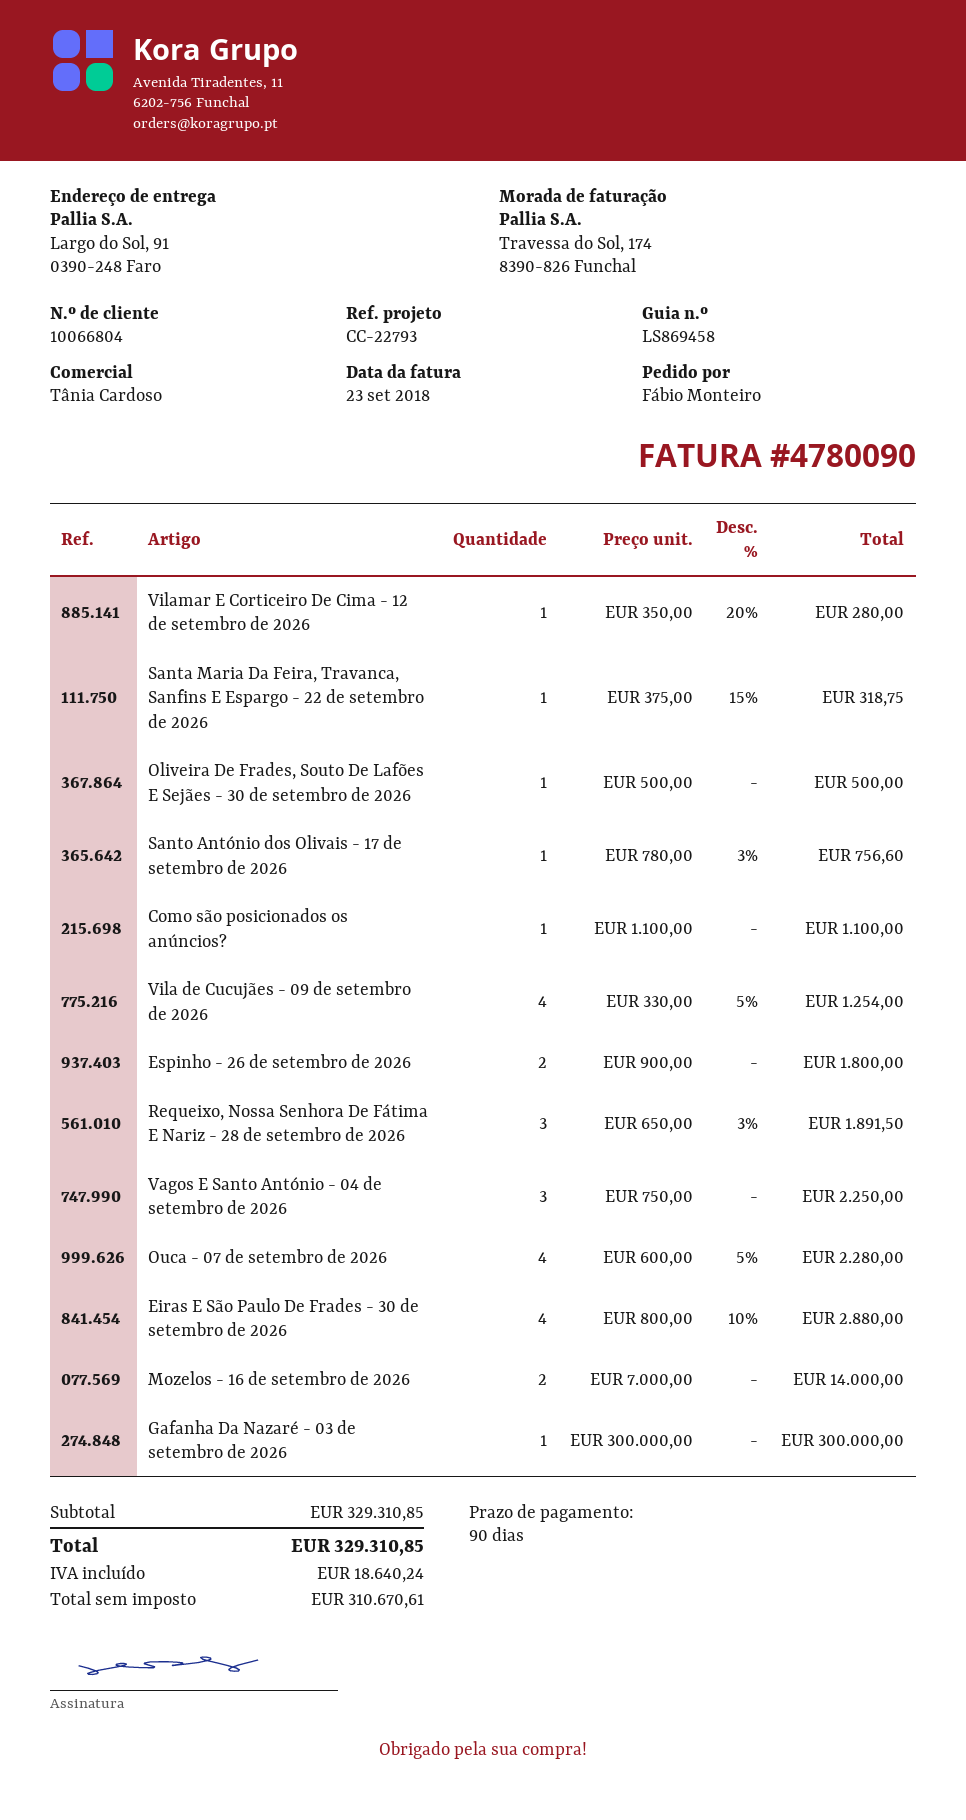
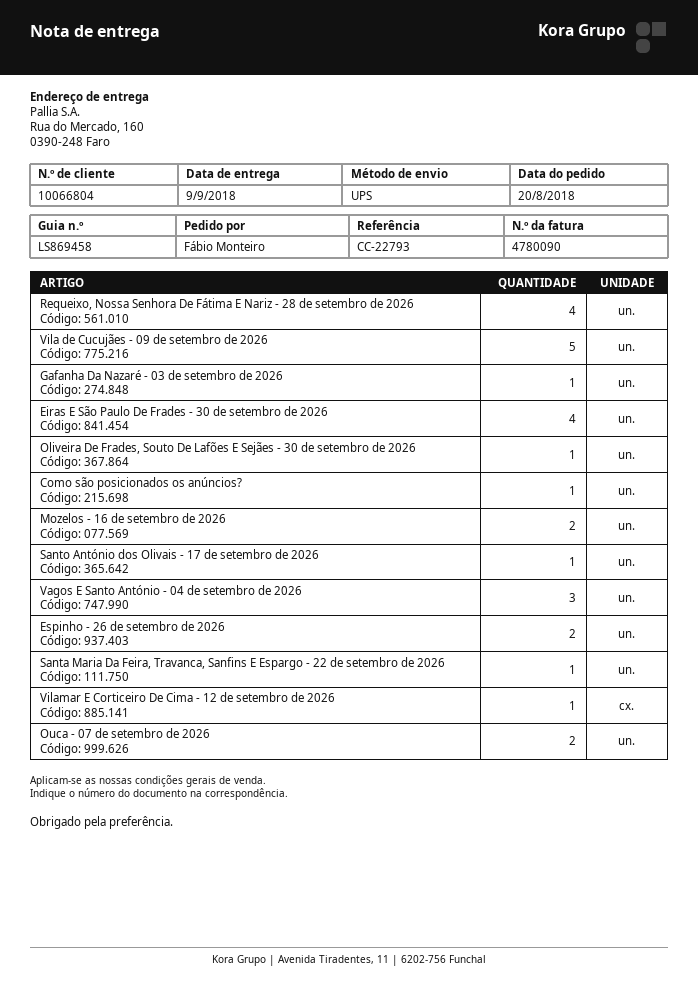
ship to: Largo do Sol, 91, 0390-248 Faro -> Rua do Mercado, 160, 0390-248 Faro
Vila de Cucujães - 09 de setembro de 2026: 4 -> 5
Requeixo, Nossa Senhora De Fátima E Nariz - 28 de setembro de 2026: 3 -> 4
Ouca - 07 de setembro de 2026: 4 -> 2

